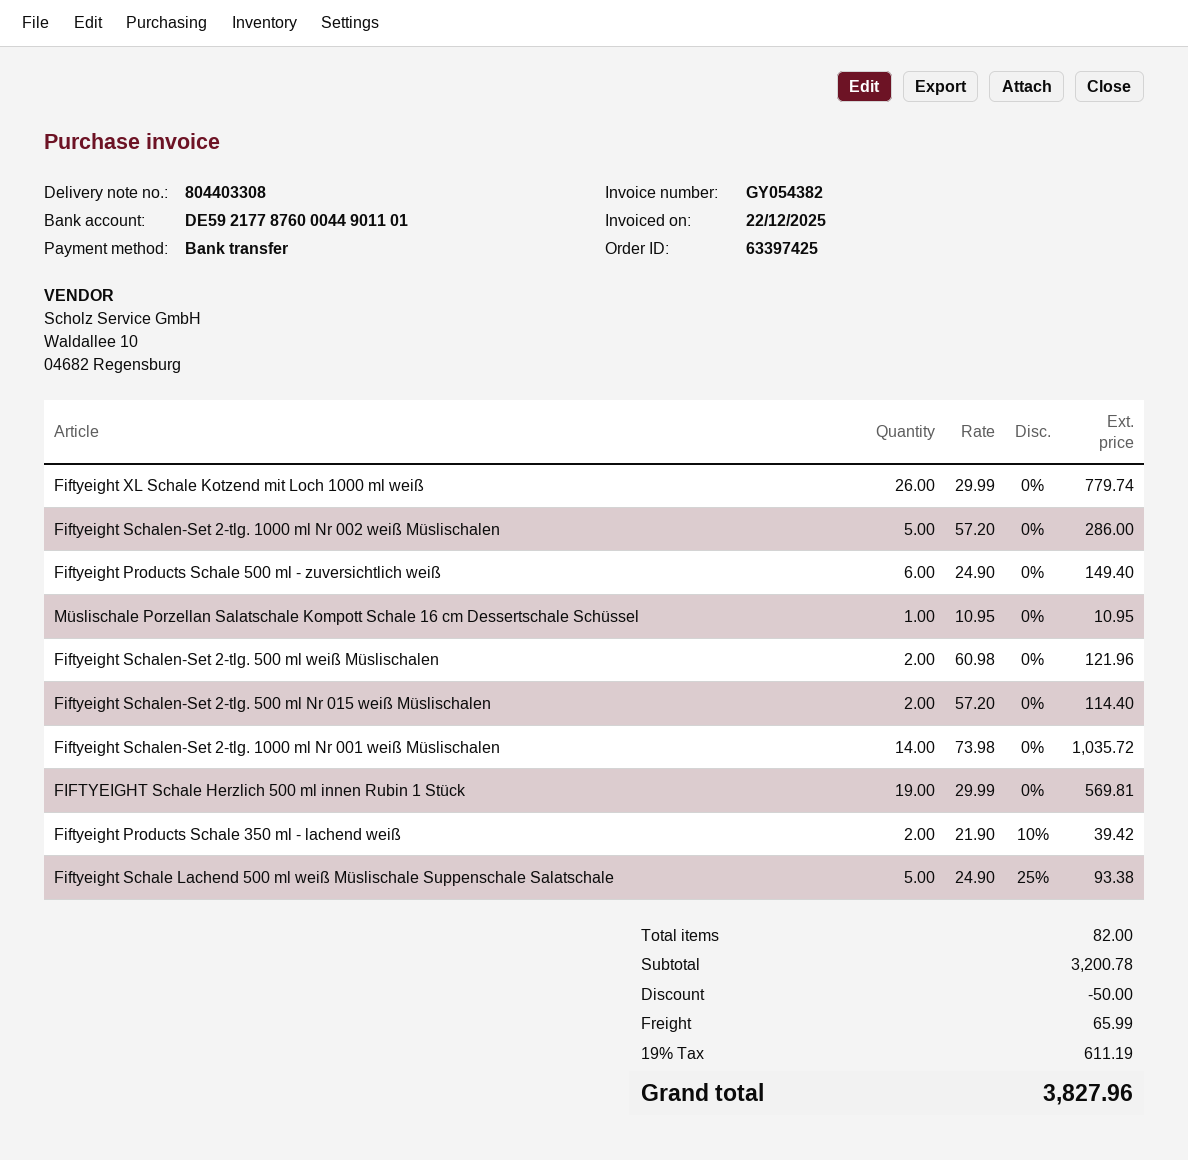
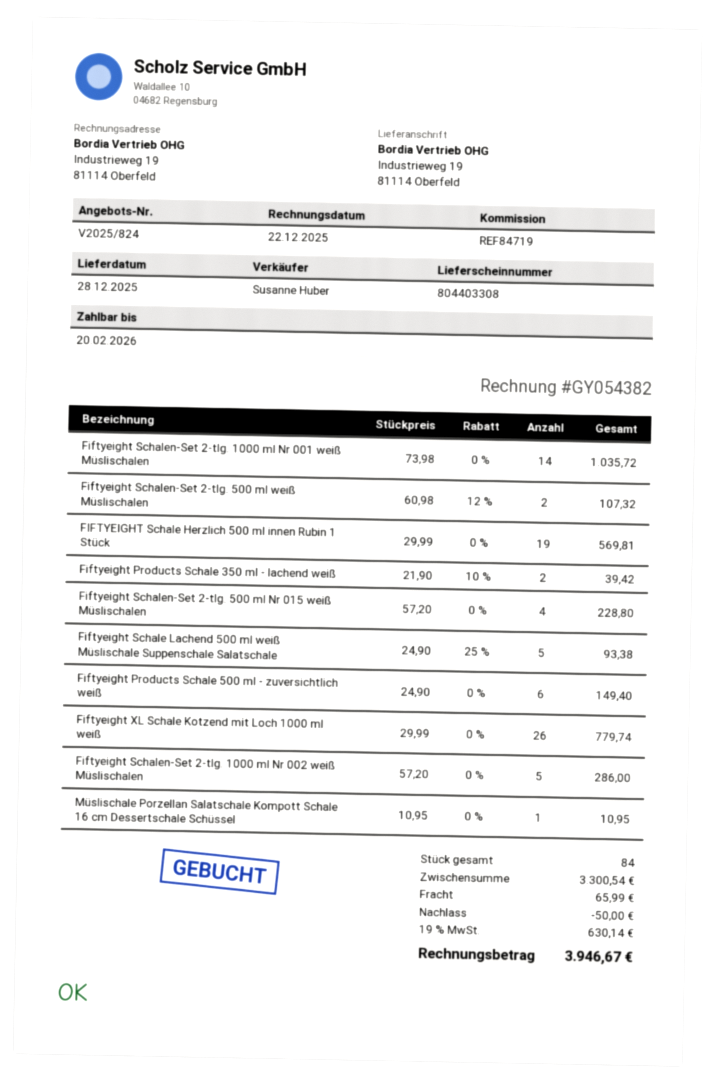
Fiftyeight Schalen-Set 2-tlg. 500 ml weiß Müslischalen: 2 x 60.98 = 121.96 -> 2 x 60.98 - 12% = 107.32
Fiftyeight Schalen-Set 2-tlg. 500 ml Nr 015 weiß Müslischalen: 2 x 57.20 = 114.40 -> 4 x 57.20 = 228.80
total quantity: 82 -> 84
subtotal: 3200.78 -> 3300.54
tax: 19% = 611.19 -> 19% = 630.14
total: 3827.96 -> 3946.67

